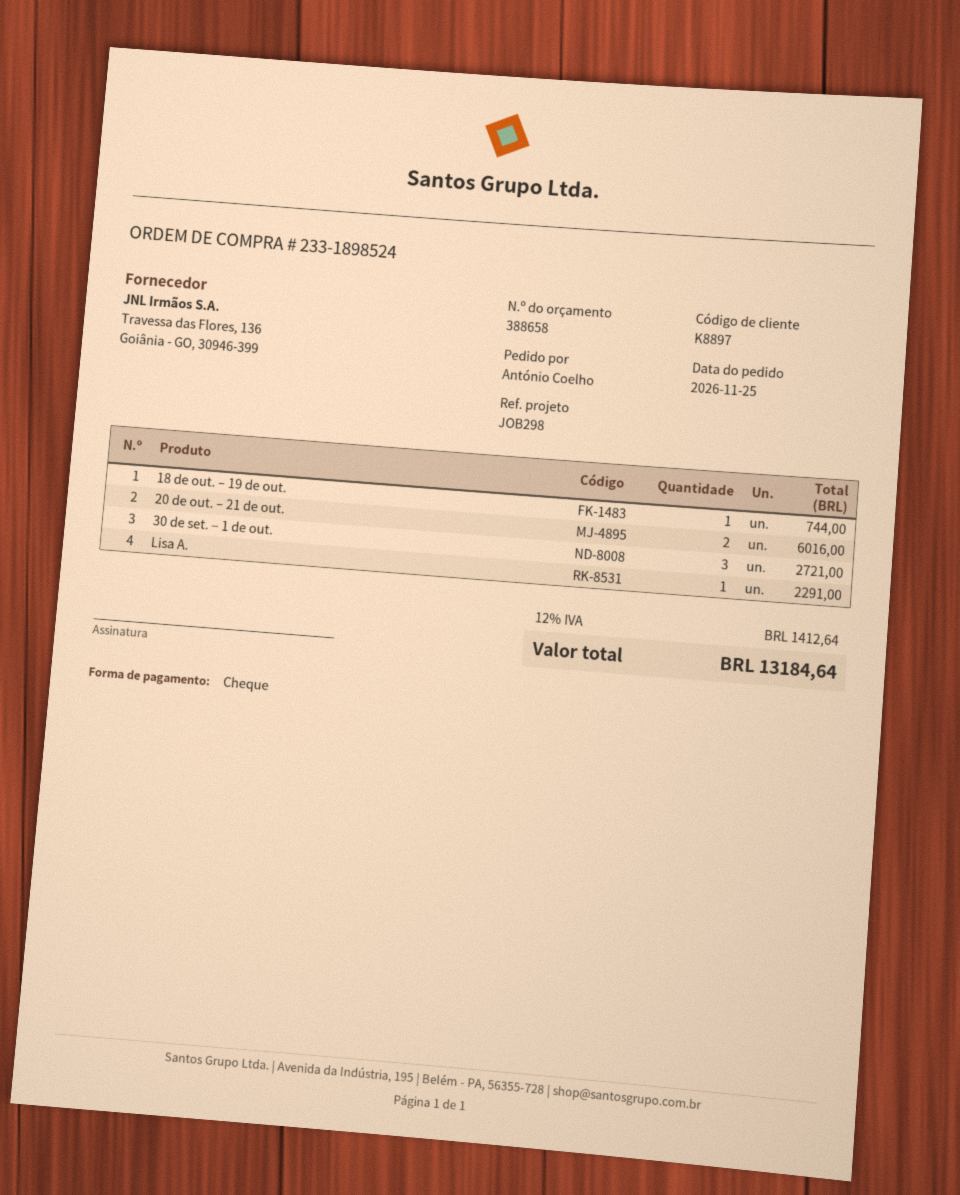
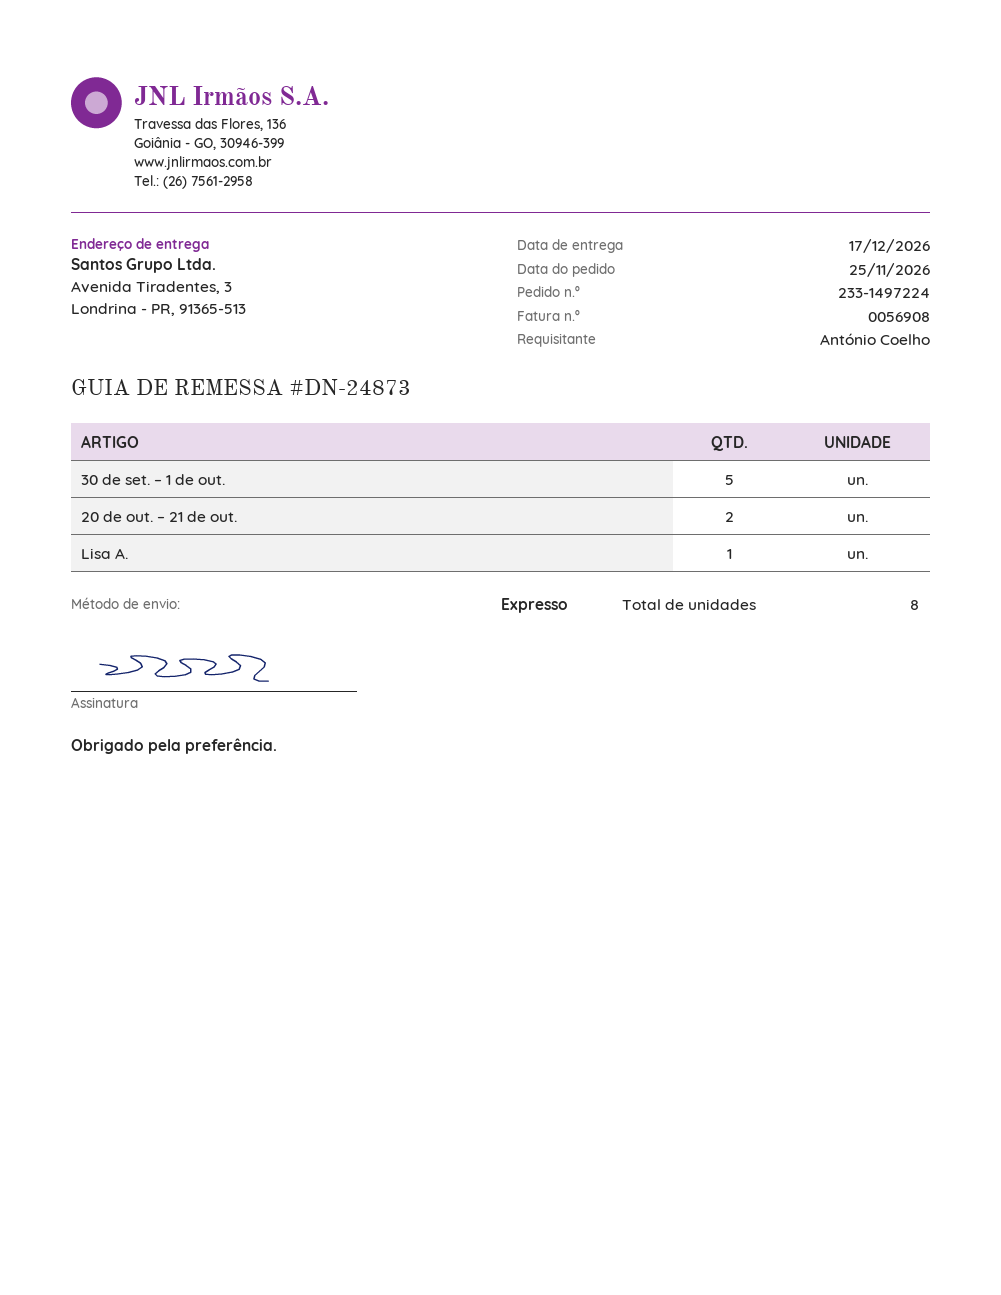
order number: 233-1898524 -> 233-1497224
18 de out. – 19 de out.: 1 -> none
30 de set. – 1 de out.: 3 -> 5

